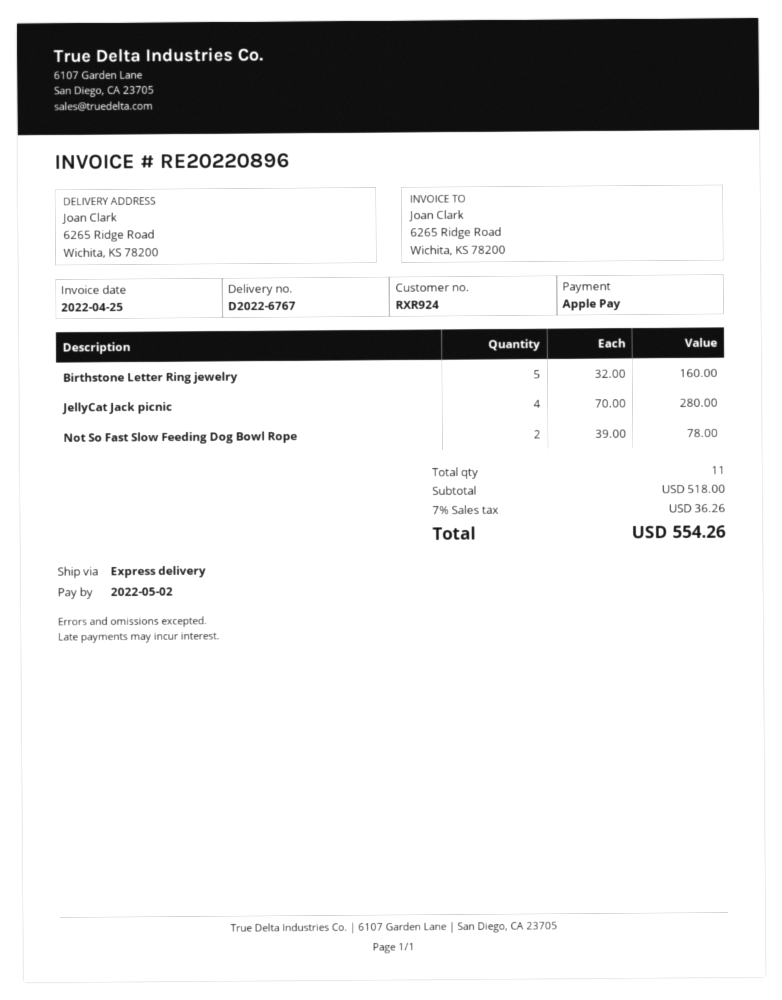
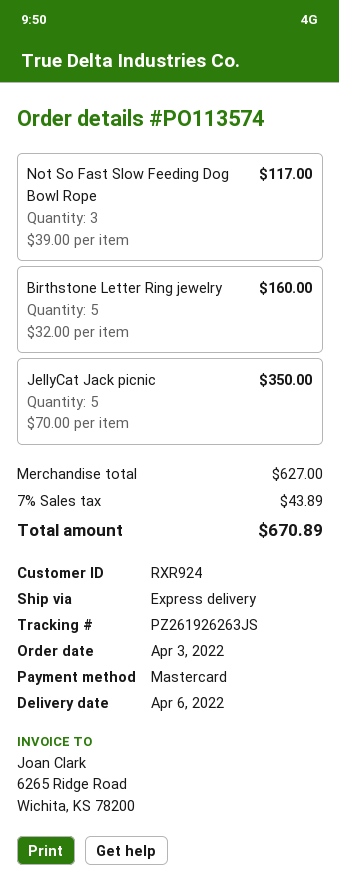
payment method: Apple Pay -> Mastercard
JellyCat Jack picnic: 4 x 70.00 = 280.00 -> 5 x 70.00 = 350.00
Not So Fast Slow Feeding Dog Bowl Rope: 2 x 39.00 = 78.00 -> 3 x 39.00 = 117.00
subtotal: 518.00 -> 627.00
tax: 7% = 36.26 -> 7% = 43.89
total: 554.26 -> 670.89

